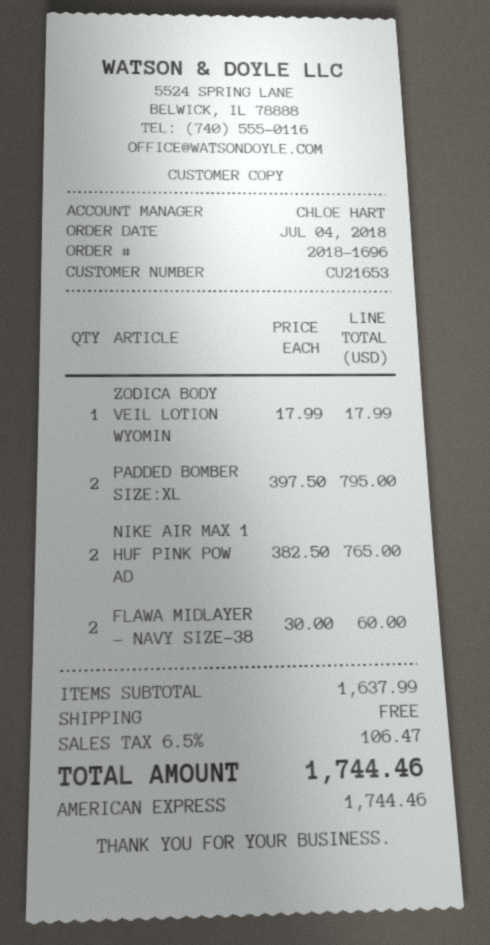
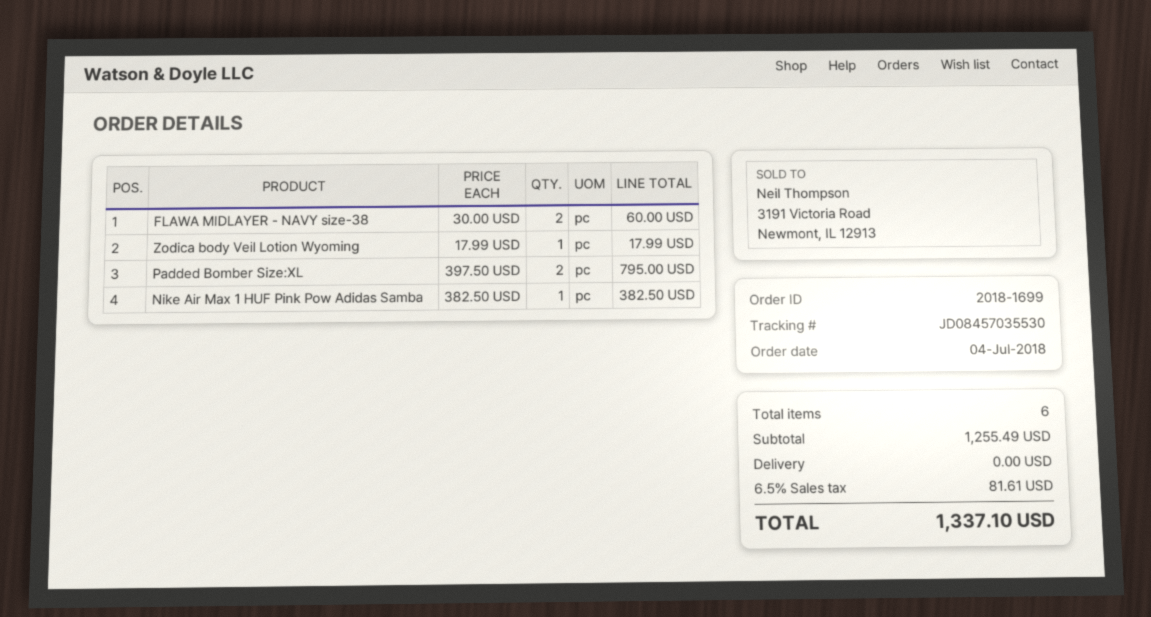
order number: 2018-1696 -> 2018-1699
NIKE AIR MAX 1 HUF PINK POW AD: 2 x 382.50 = 765.00 -> 1 x 382.50 = 382.50
subtotal: 1637.99 -> 1255.49
tax: 6.5% = 106.47 -> 6.5% = 81.61
total: 1744.46 -> 1337.10

